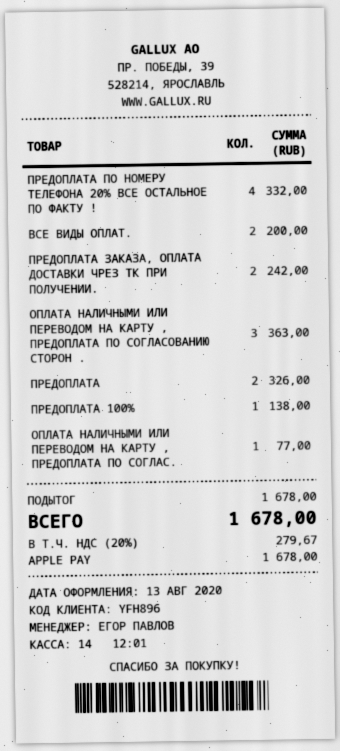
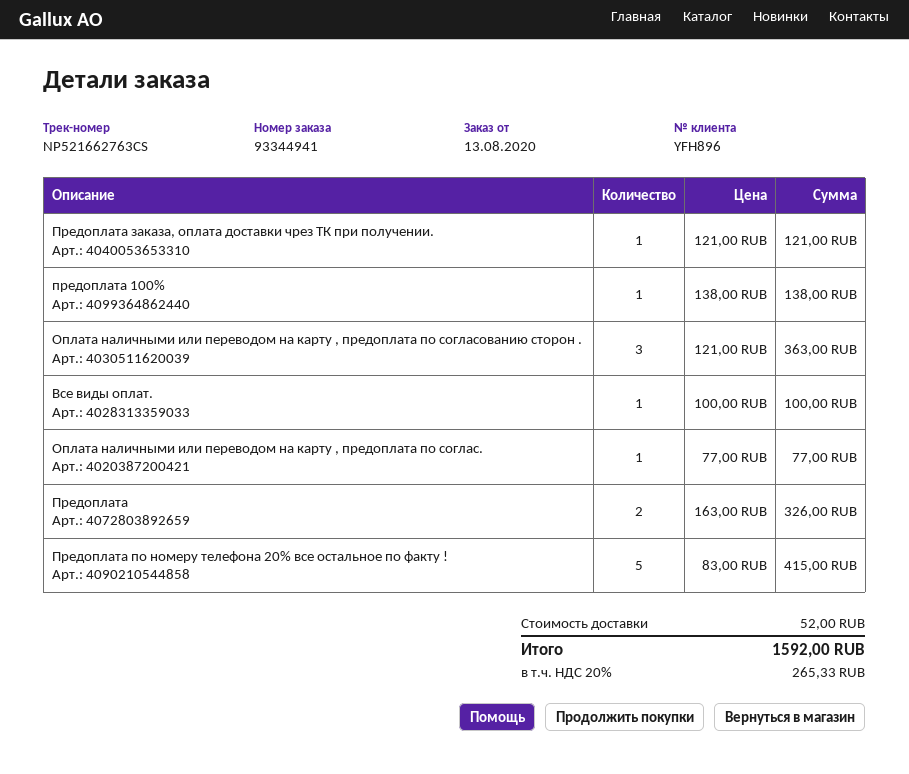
ПРЕДОПЛАТА ПО НОМЕРУ ТЕЛЕФОНА 20% ВСЕ ОСТАЛЬНОЕ ПО ФАКТУ !: 4 for 332.00 -> 5 for 415.00
ВСЕ ВИДЫ ОПЛАТ.: 2 for 200.00 -> 1 for 100.00
ПРЕДОПЛАТА ЗАКАЗА, ОПЛАТА ДОСТАВКИ ЧРЕЗ ТК ПРИ ПОЛУЧЕНИИ.: 2 for 242.00 -> 1 for 121.00
shipping: none -> 52.00
tax: 20% = 279.67 -> 20% = 265.33
total: 1678.00 -> 1592.00

